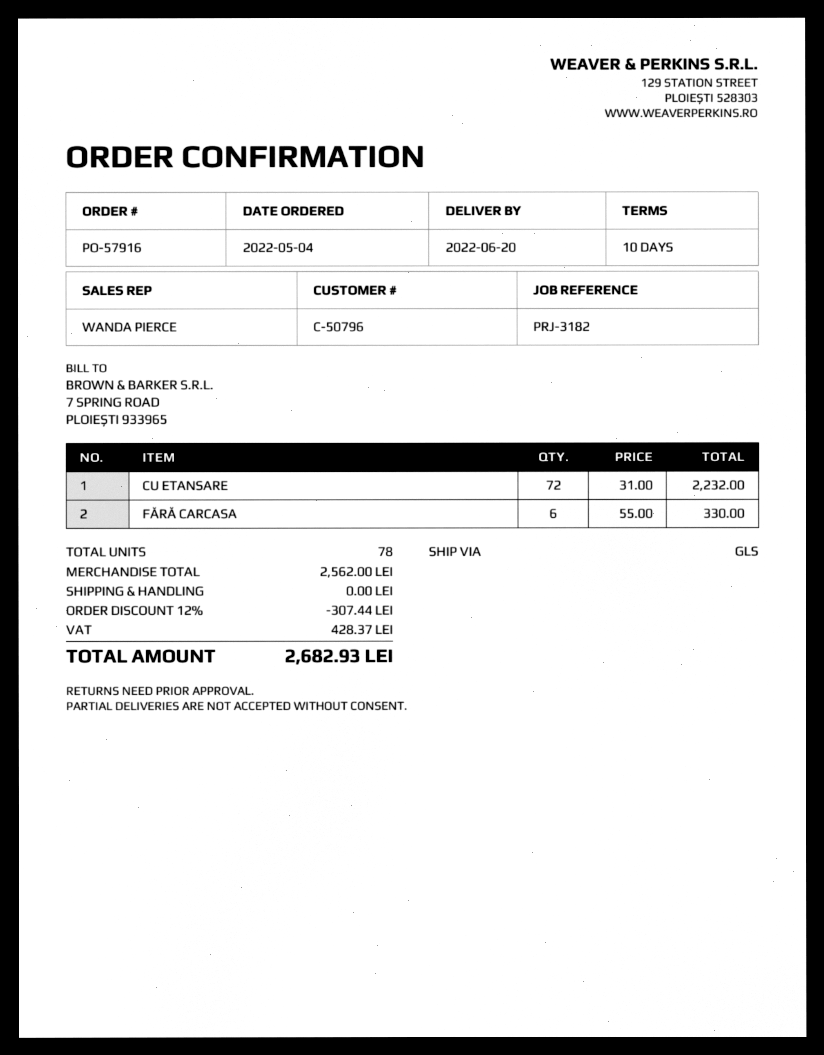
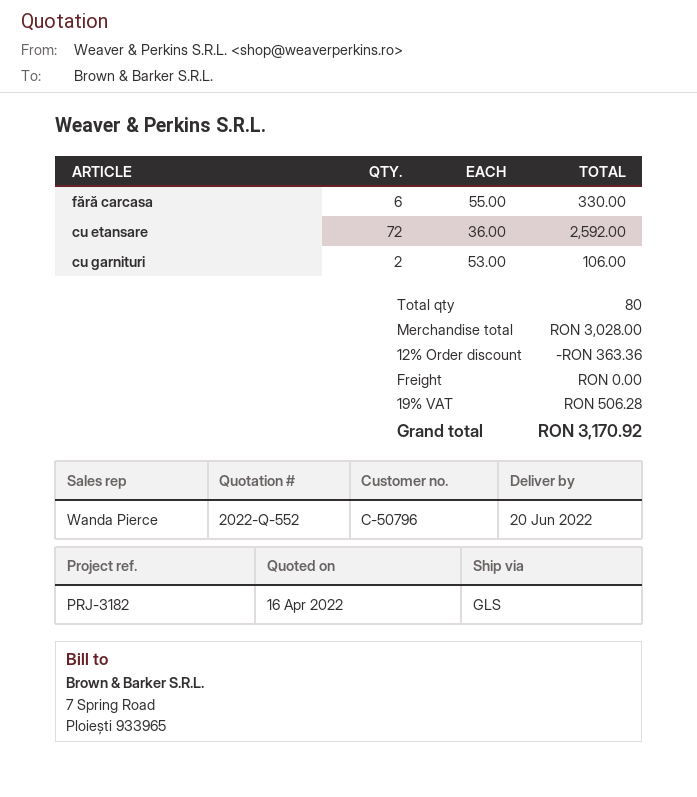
CU ETANSARE: 72 x 31.00 = 2232.00 -> 72 x 36.00 = 2592.00
cu garnituri: none -> 2 x 53.00 = 106.00
total quantity: 78 -> 80
subtotal: 2562.00 -> 3028.00
discount: 12% = 307.44 -> 12% = 363.36
tax: 428.37 -> 506.28
total: 2682.93 -> 3170.92

